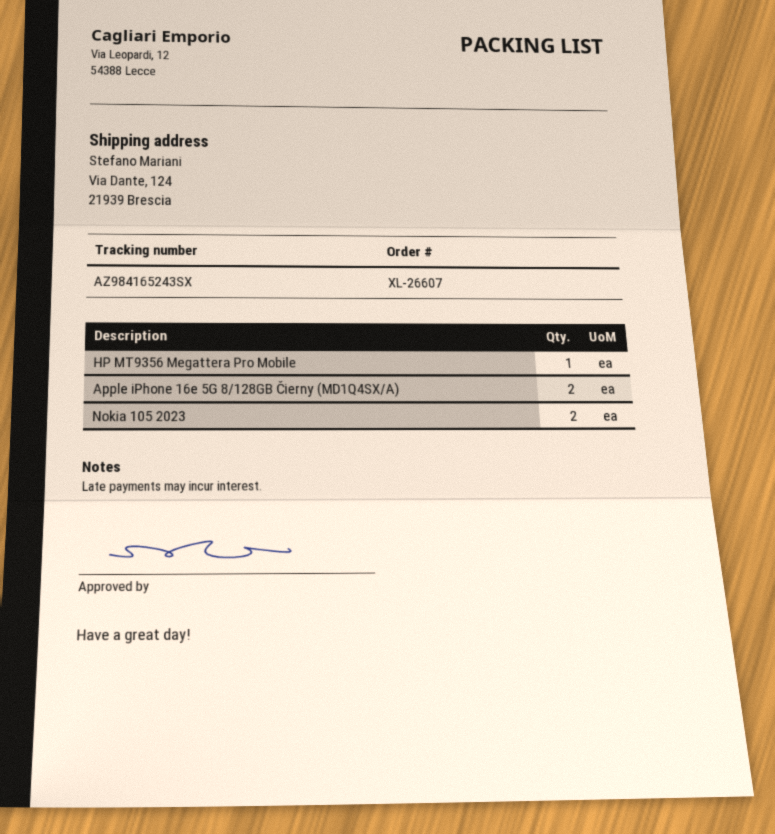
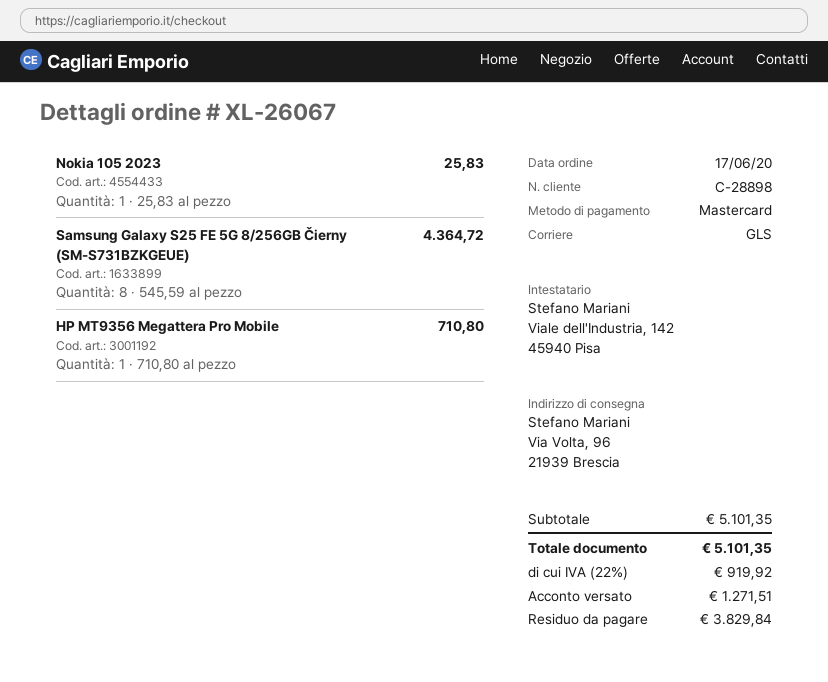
order number: XL-26607 -> XL-26067
ship to: Via Dante, 124, 21939 Brescia -> Via Volta, 96, 21939 Brescia
Apple iPhone 16e 5G 8/128GB Čierny (MD1Q4SX/A): 2 -> none
Nokia 105 2023: 2 -> 1
Samsung Galaxy S25 FE 5G 8/256GB Čierny (SM-S731BZKGEUE): none -> 8

